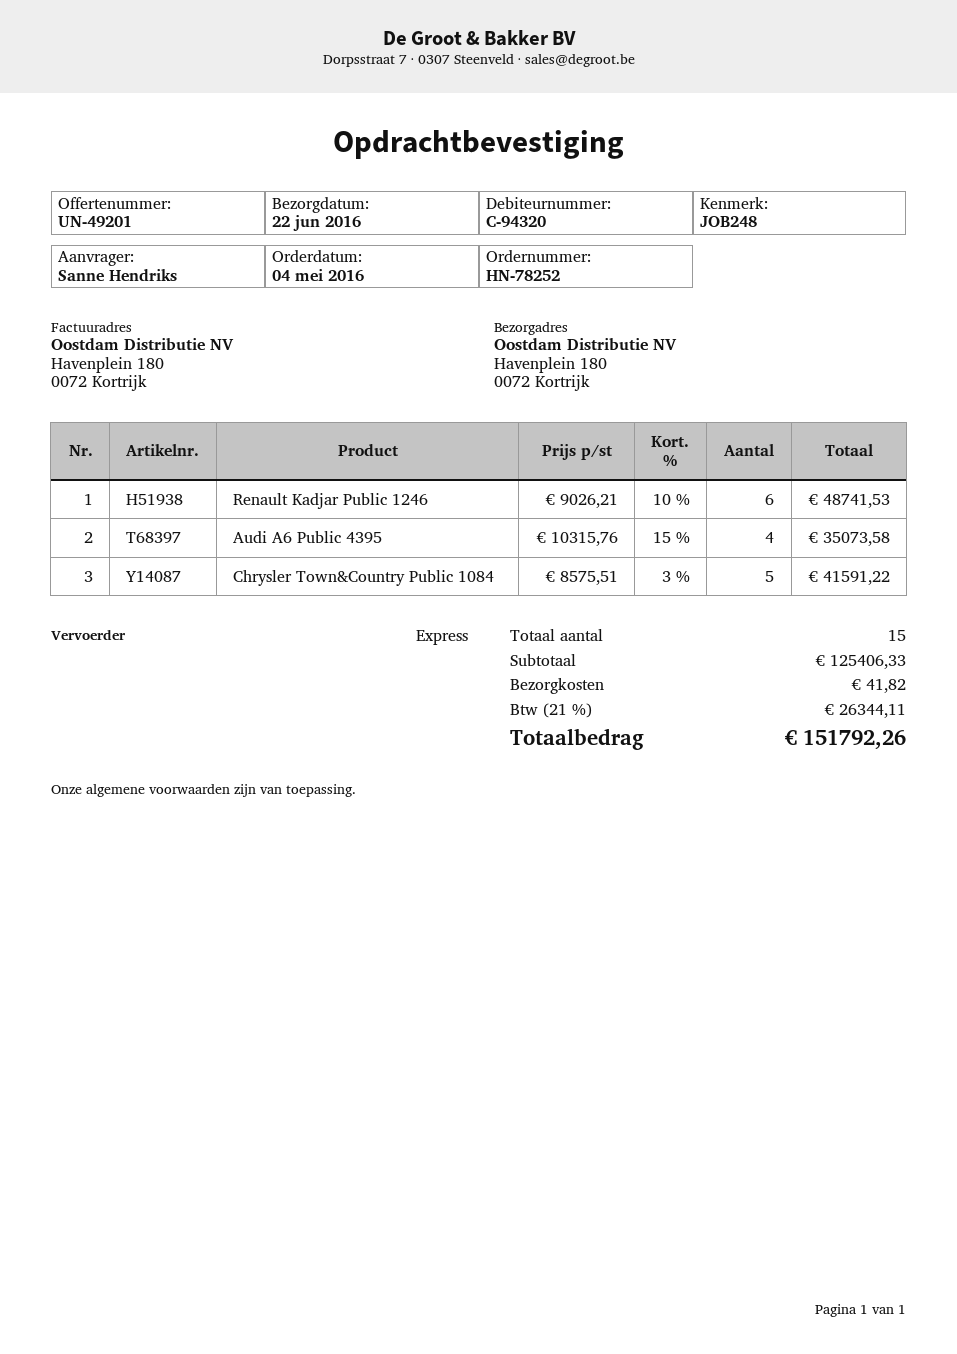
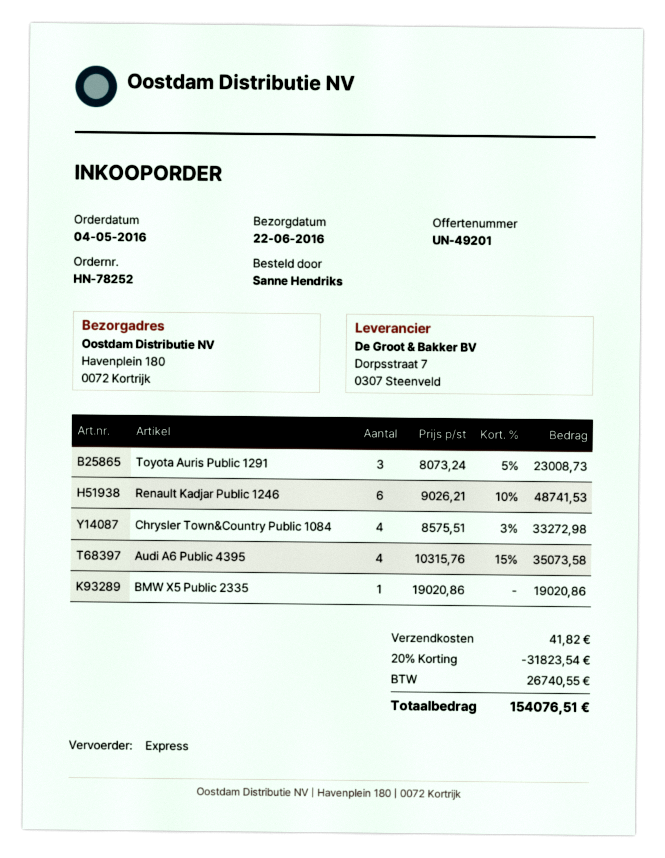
Chrysler Town&Country Public 1084: 5 x 8575.51 - 3% = 41591.22 -> 4 x 8575.51 - 3% = 33272.98
Toyota Auris Public 1291: none -> 3 x 8073.24 - 5% = 23008.73
BMW X5 Public 2335: none -> 1 x 19020.86 = 19020.86
discount: none -> 20% = 31823.54
tax: 26344.11 -> 26740.55
total: 151792.26 -> 154076.51

